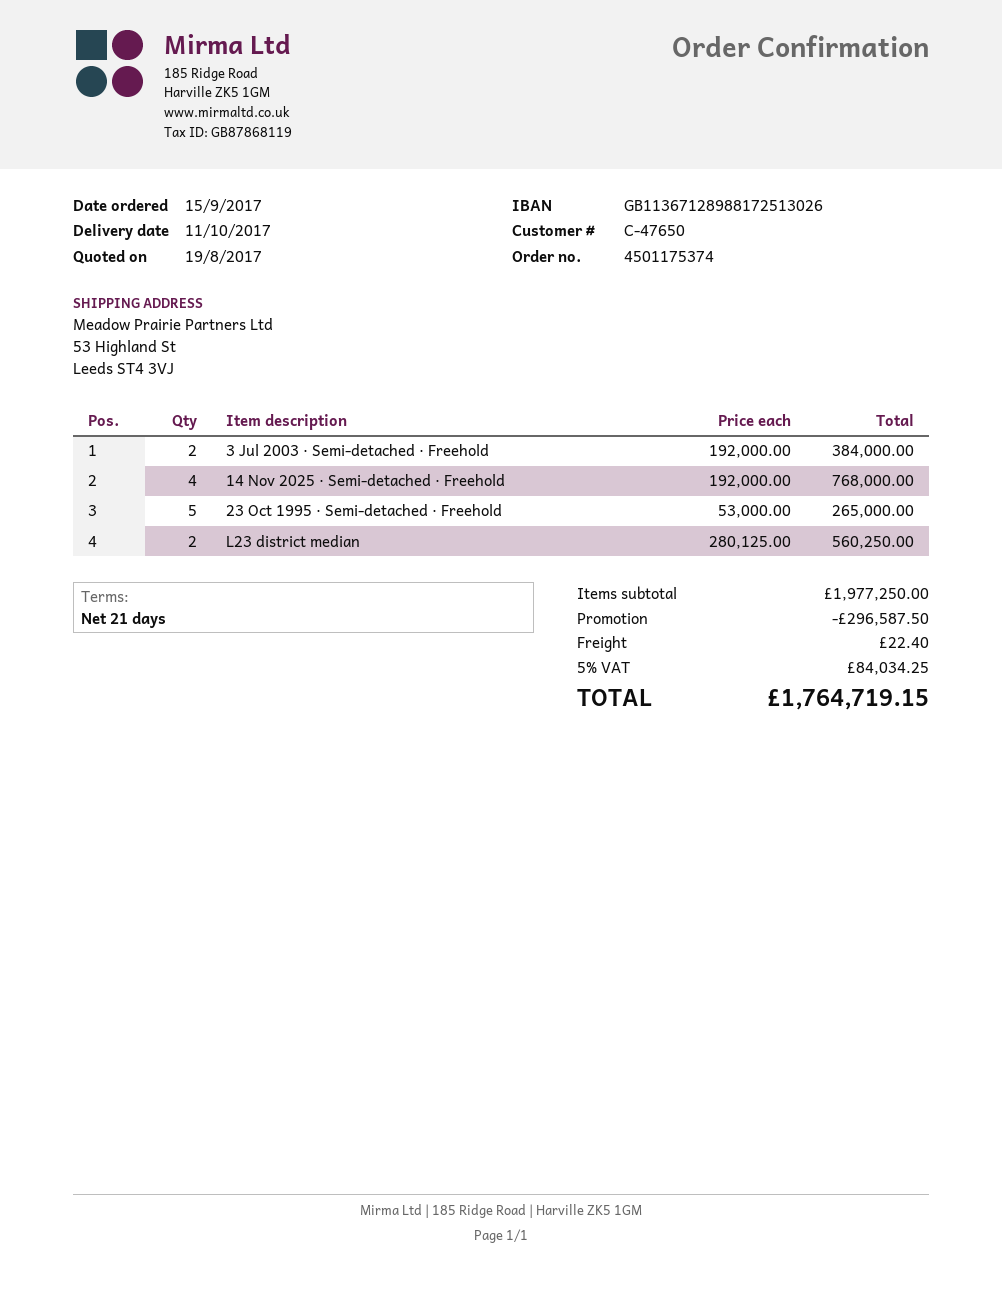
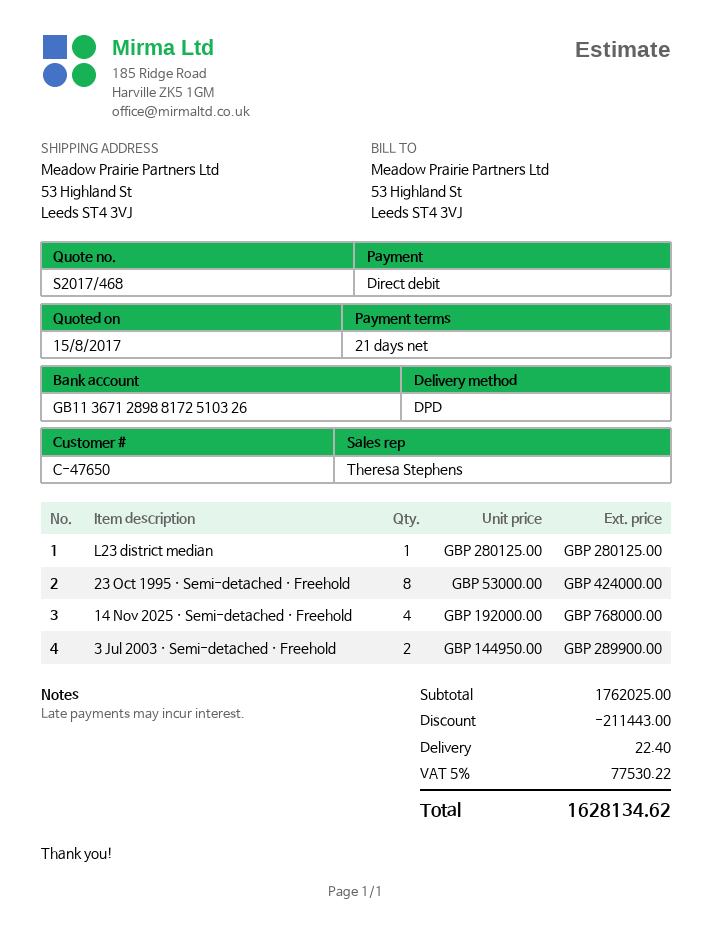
quote date: 2017-08-19 -> 2017-08-15
bank account: GB11367128988172513026 -> GB11367128988172510326
3 Jul 2003 · Semi-detached · Freehold: 2 x 192000.00 = 384000.00 -> 2 x 144950.00 = 289900.00
23 Oct 1995 · Semi-detached · Freehold: 5 x 53000.00 = 265000.00 -> 8 x 53000.00 = 424000.00
L23 district median: 2 x 280125.00 = 560250.00 -> 1 x 280125.00 = 280125.00
subtotal: 1977250.00 -> 1762025.00
discount: 296587.50 -> 211443.00
tax: 5% = 84034.25 -> 5% = 77530.22
total: 1764719.15 -> 1628134.62

